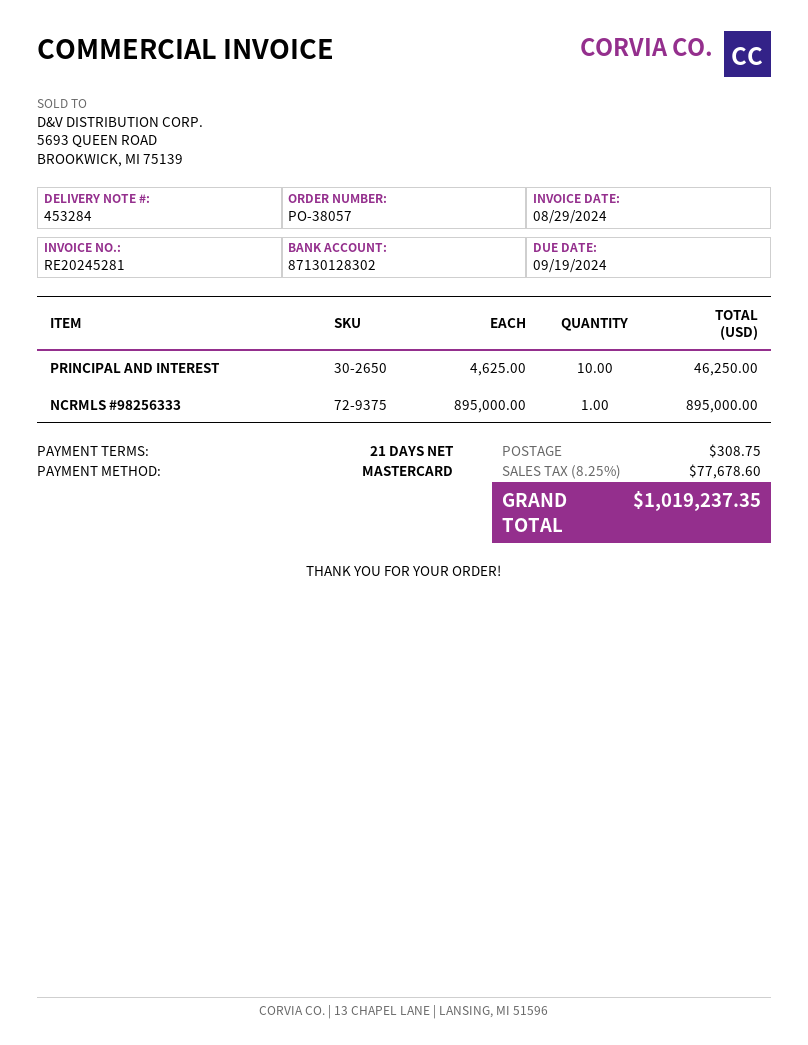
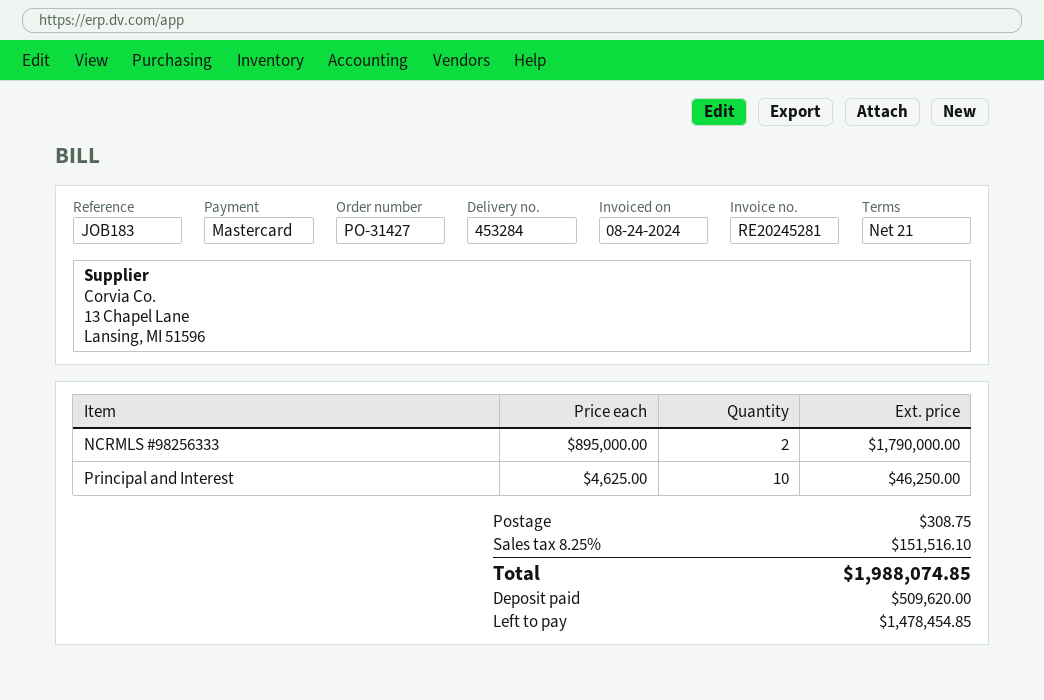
order number: PO-38057 -> PO-31427
invoice date: 2024-08-29 -> 2024-08-24
NCRMLS #98256333: 1 x 895000.00 = 895000.00 -> 2 x 895000.00 = 1790000.00
tax: 8.25% = 77678.60 -> 8.25% = 151516.10
total: 1019237.35 -> 1988074.85

